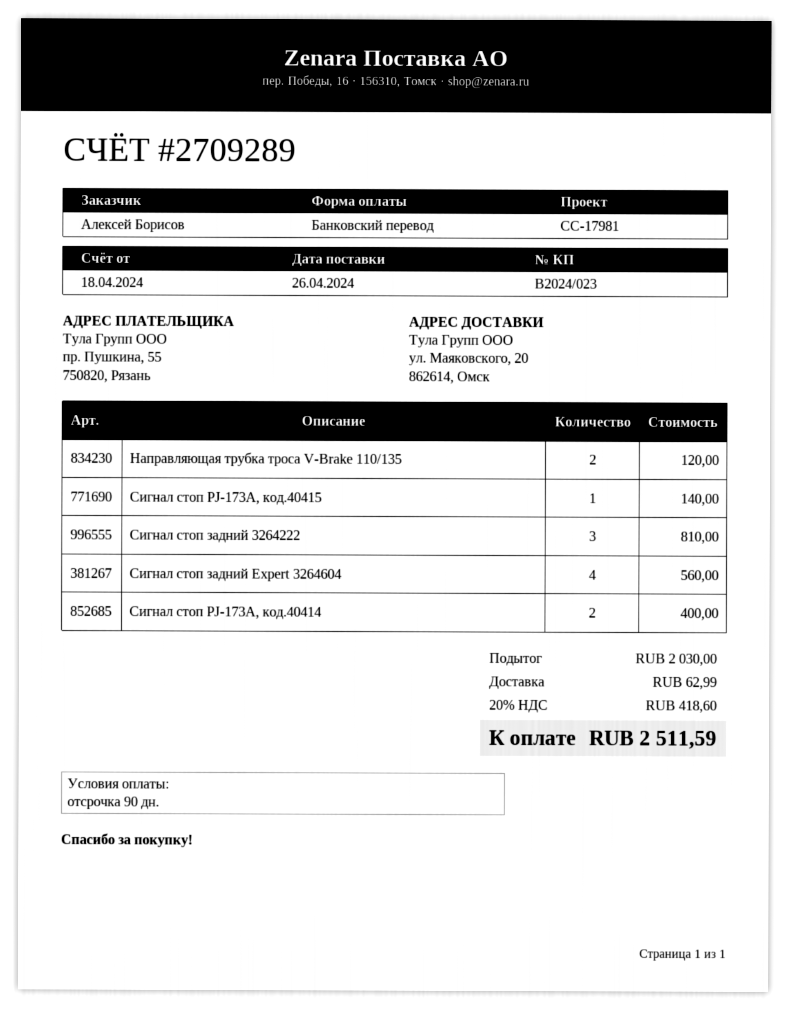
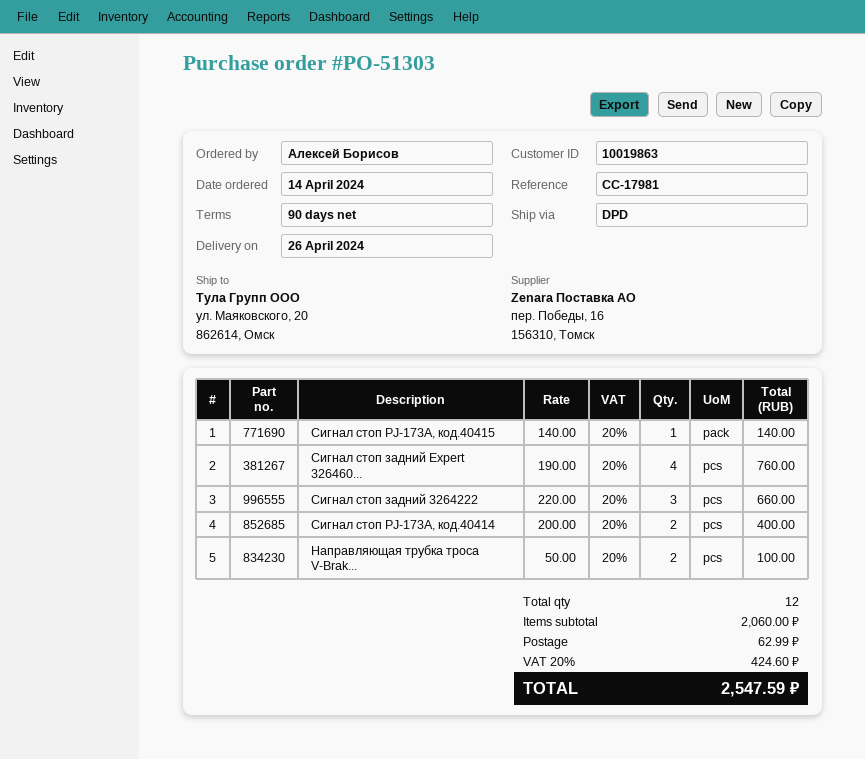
Направляющая трубка троса V-Brake 110/135: 2 for 120.00 -> 2 for 100.00
Сигнал стоп задний 3264222: 3 for 810.00 -> 3 for 660.00
Сигнал стоп задний Expert 3264604: 4 for 560.00 -> 4 for 760.00
subtotal: 2030.00 -> 2060.00
tax: 20% = 418.60 -> 20% = 424.60
total: 2511.59 -> 2547.59

